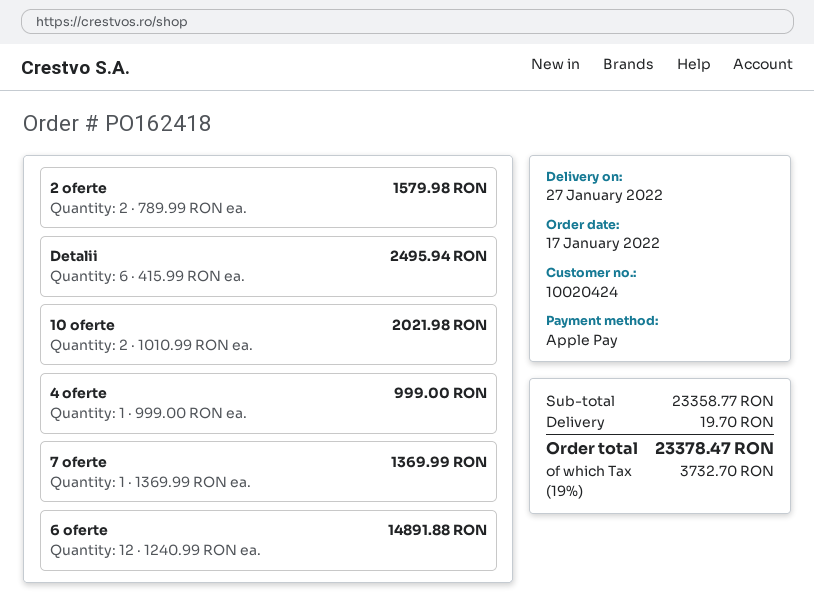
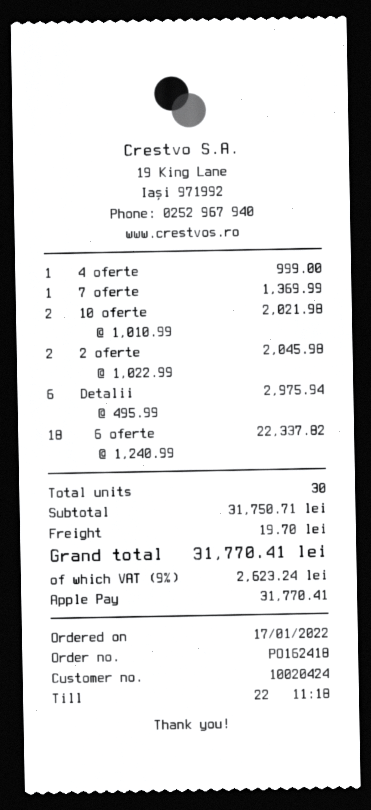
2 oferte: 2 x 789.99 = 1579.98 -> 2 x 1022.99 = 2045.98
Detalii: 6 x 415.99 = 2495.94 -> 6 x 495.99 = 2975.94
6 oferte: 12 x 1240.99 = 14891.88 -> 18 x 1240.99 = 22337.82
subtotal: 23358.77 -> 31750.71
tax: 19% = 3732.70 -> 9% = 2623.24
total: 23378.47 -> 31770.41

